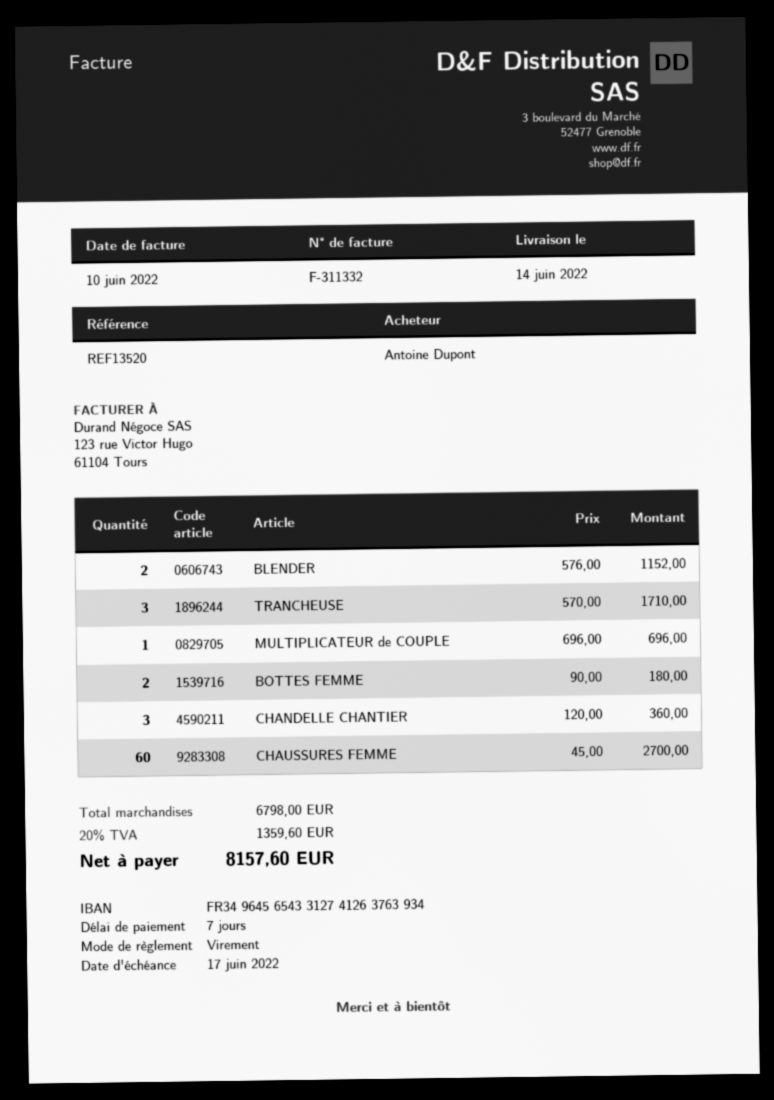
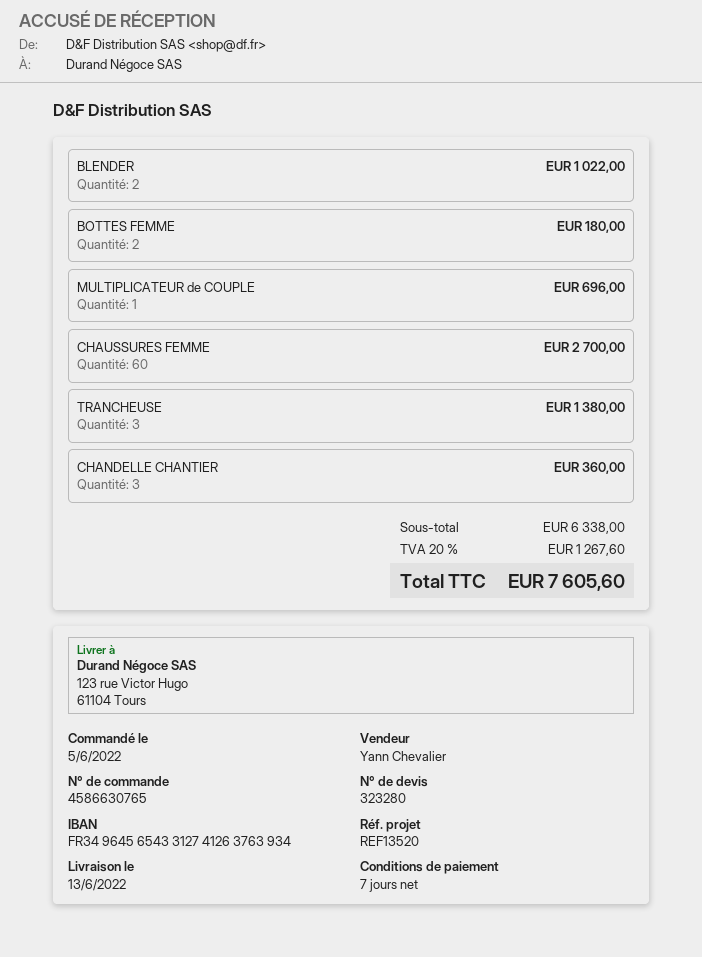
delivery date: 2022-06-14 -> 2022-06-13
BLENDER: 2 for 1152.00 -> 2 for 1022.00
TRANCHEUSE: 3 for 1710.00 -> 3 for 1380.00
subtotal: 6798.00 -> 6338.00
tax: 20% = 1359.60 -> 20% = 1267.60
total: 8157.60 -> 7605.60

